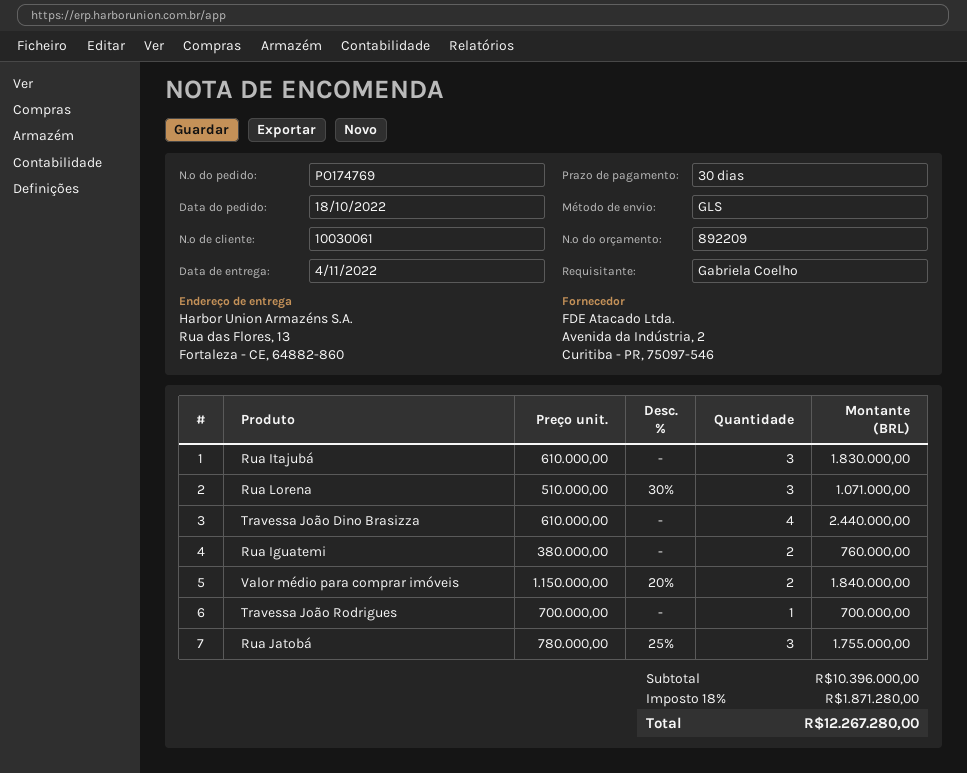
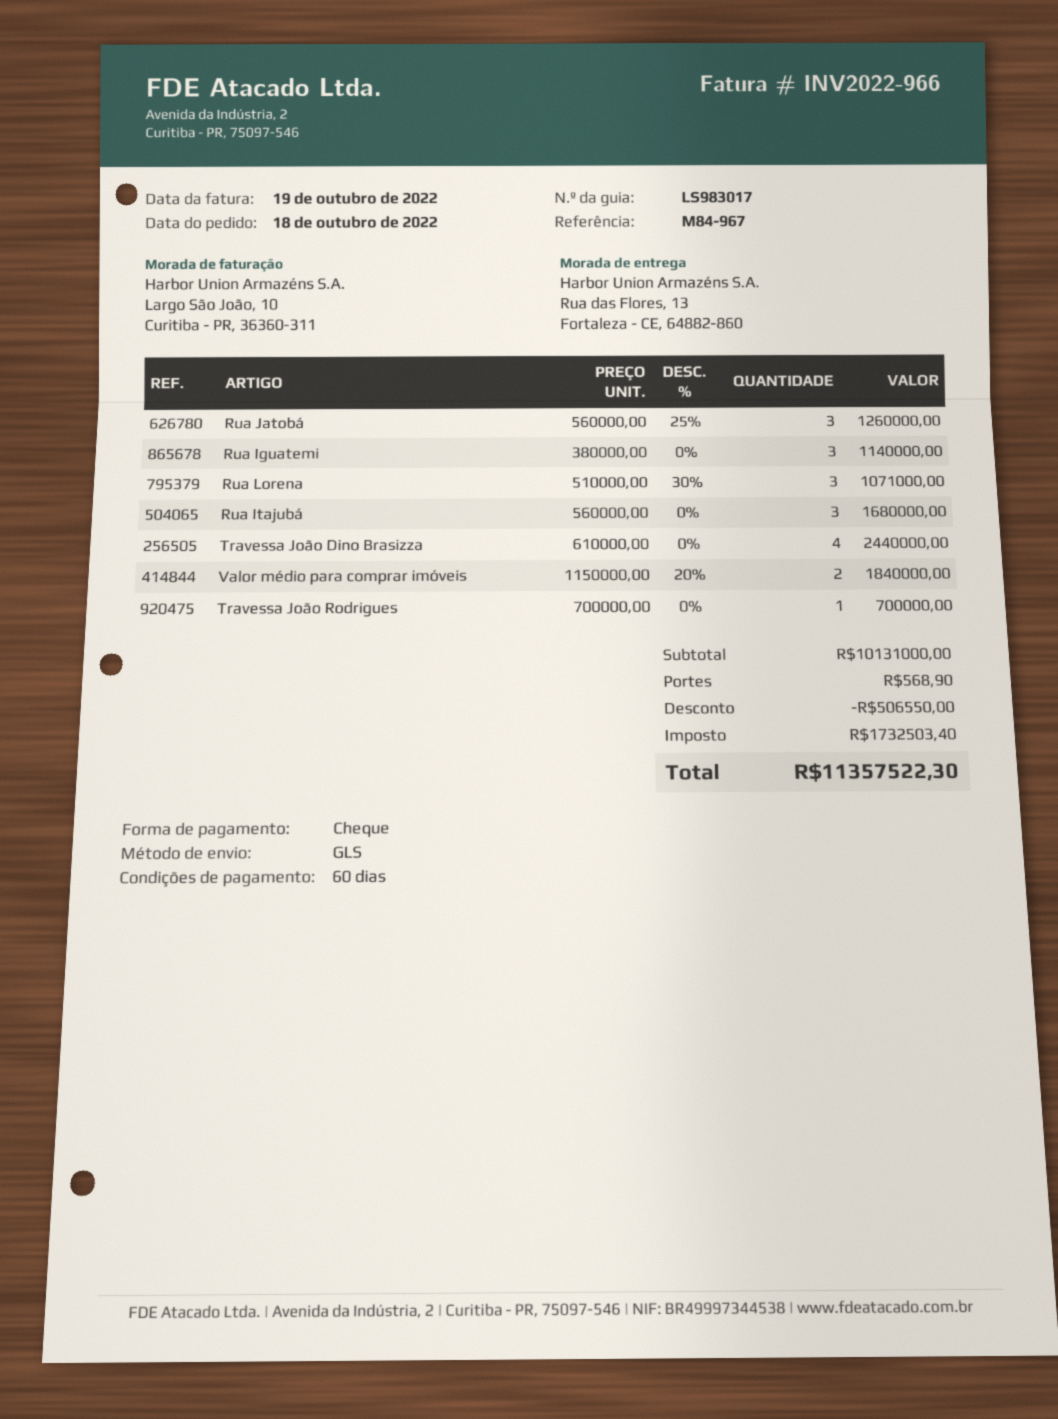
payment terms: 30 days -> 60 days
Rua Itajubá: 3 x 610000.00 = 1830000.00 -> 3 x 560000.00 = 1680000.00
Rua Iguatemi: 2 x 380000.00 = 760000.00 -> 3 x 380000.00 = 1140000.00
Rua Jatobá: 3 x 780000.00 - 25% = 1755000.00 -> 3 x 560000.00 - 25% = 1260000.00
subtotal: 10396000.00 -> 10131000.00
discount: none -> 506550.00
shipping: none -> 568.90
tax: 1871280.00 -> 1732503.40
total: 12267280.00 -> 11357522.30

